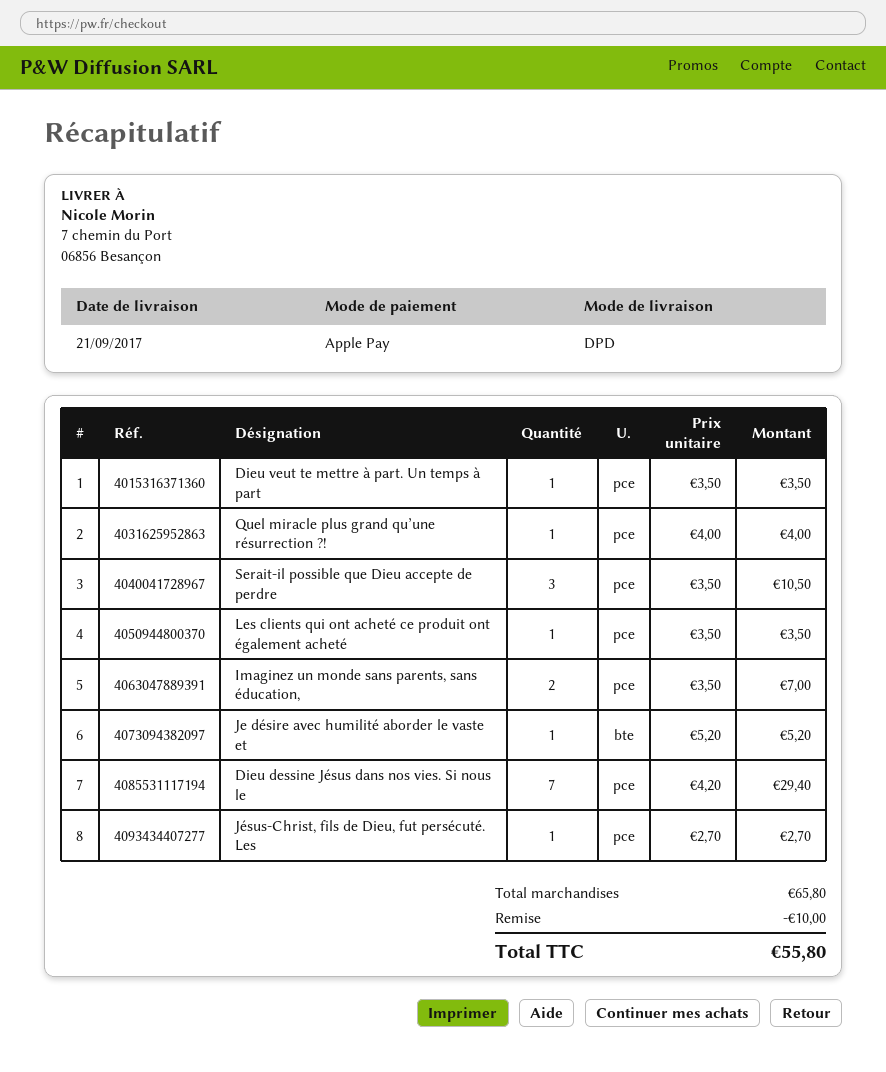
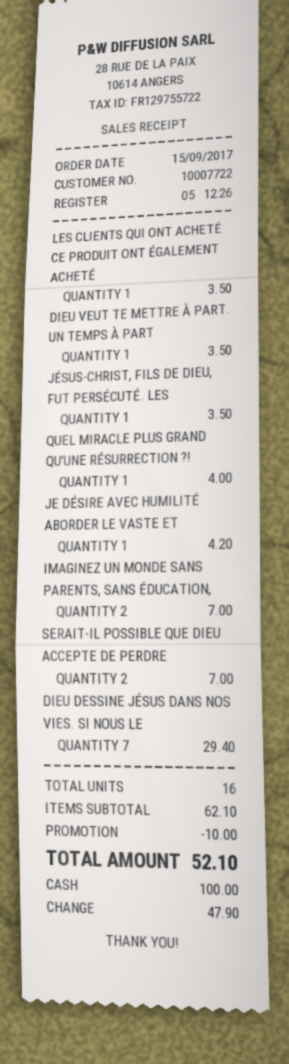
payment method: Apple Pay -> cash
Serait-il possible que Dieu accepte de perdre: 3 for 10.50 -> 2 for 7.00
Je désire avec humilité aborder le vaste et: 1 for 5.20 -> 1 for 4.20
Jésus-Christ, fils de Dieu, fut persécuté. Les: 1 for 2.70 -> 1 for 3.50
subtotal: 65.80 -> 62.10
total: 55.80 -> 52.10

